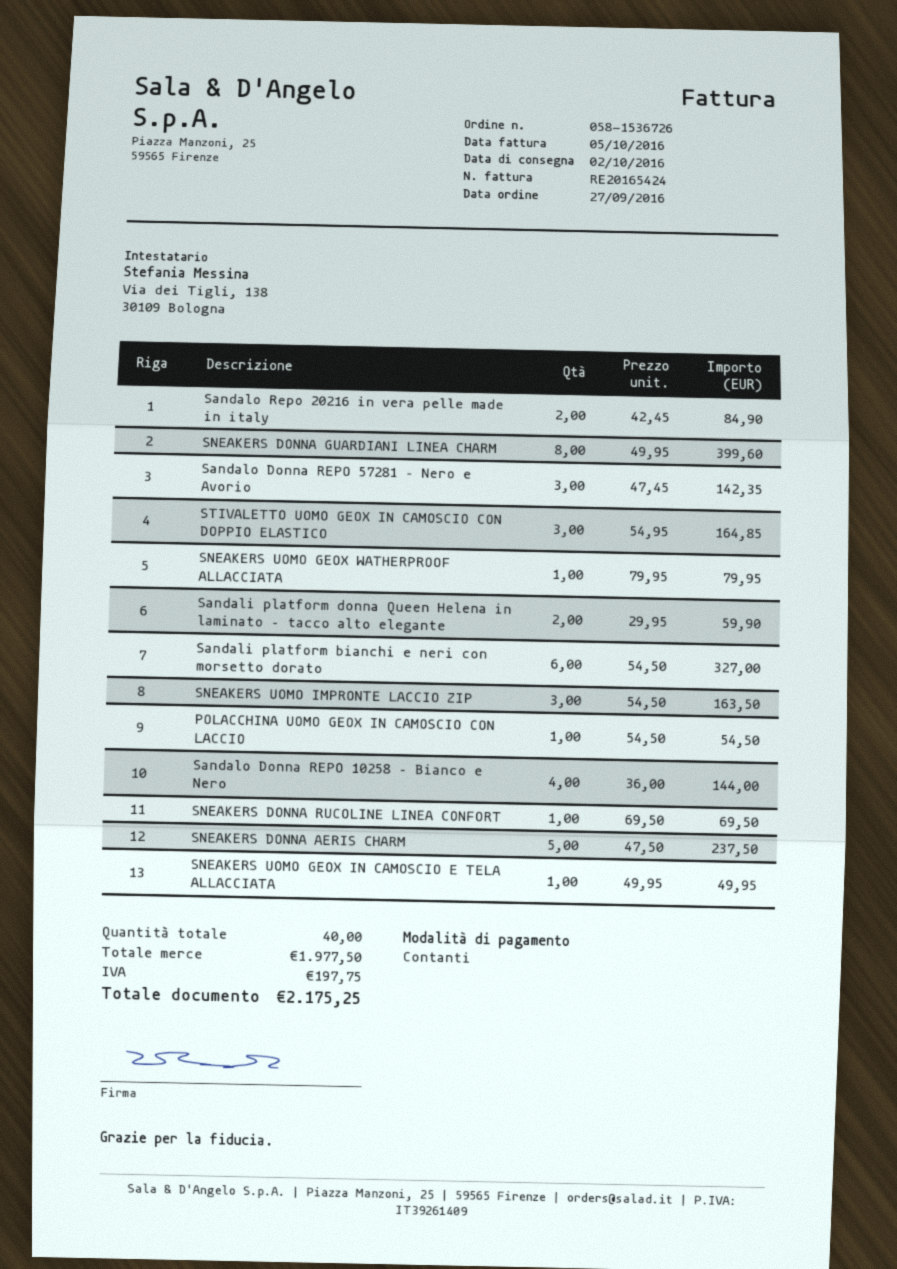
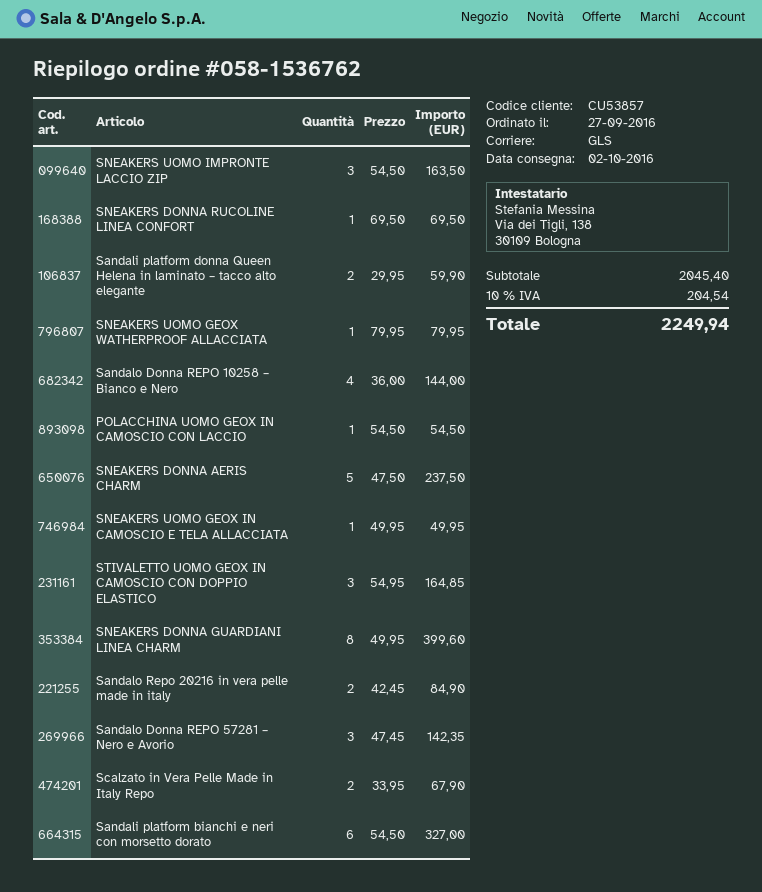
order number: 058-1536726 -> 058-1536762
Scalzato in Vera Pelle Made in Italy Repo: none -> 2 x 33.95 = 67.90
subtotal: 1977.50 -> 2045.40
tax: 197.75 -> 204.54
total: 2175.25 -> 2249.94

